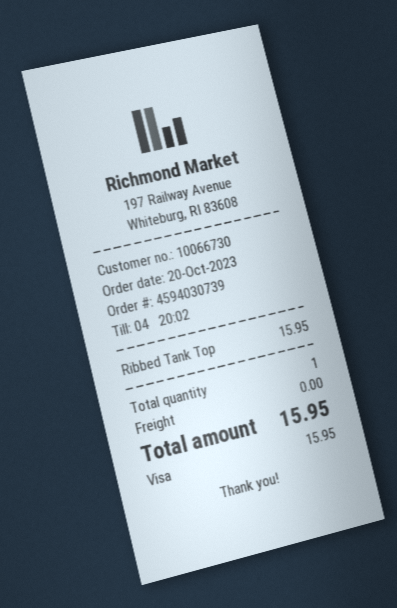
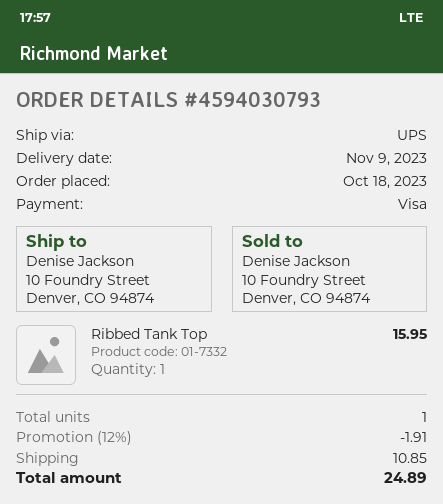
order number: 4594030739 -> 4594030793
order date: 2023-10-20 -> 2023-10-18
discount: none -> 12% = 1.91
shipping: 0.00 -> 10.85
total: 15.95 -> 24.89

